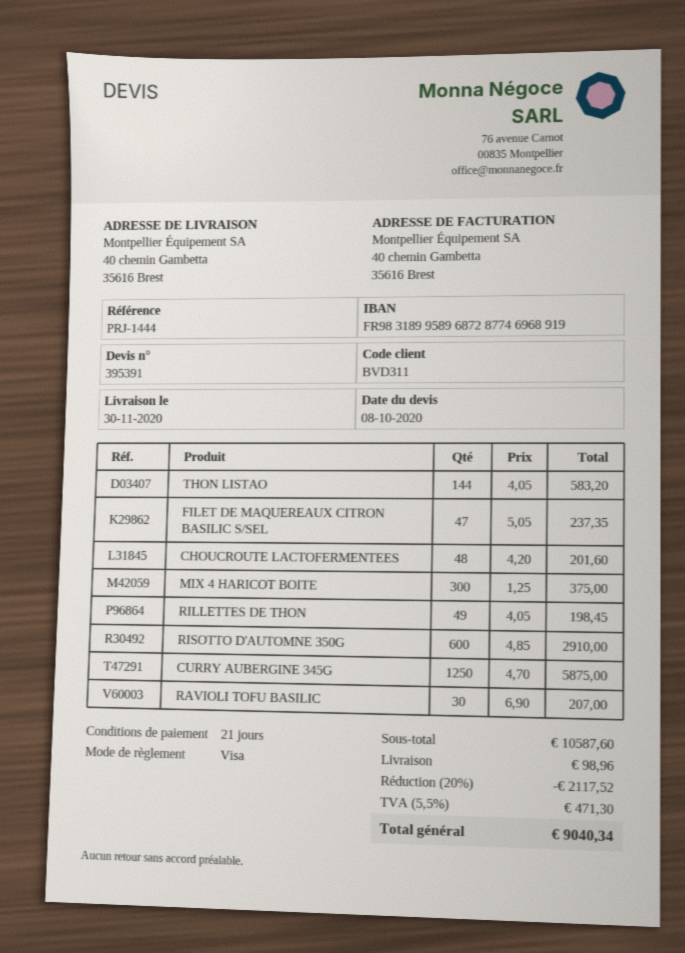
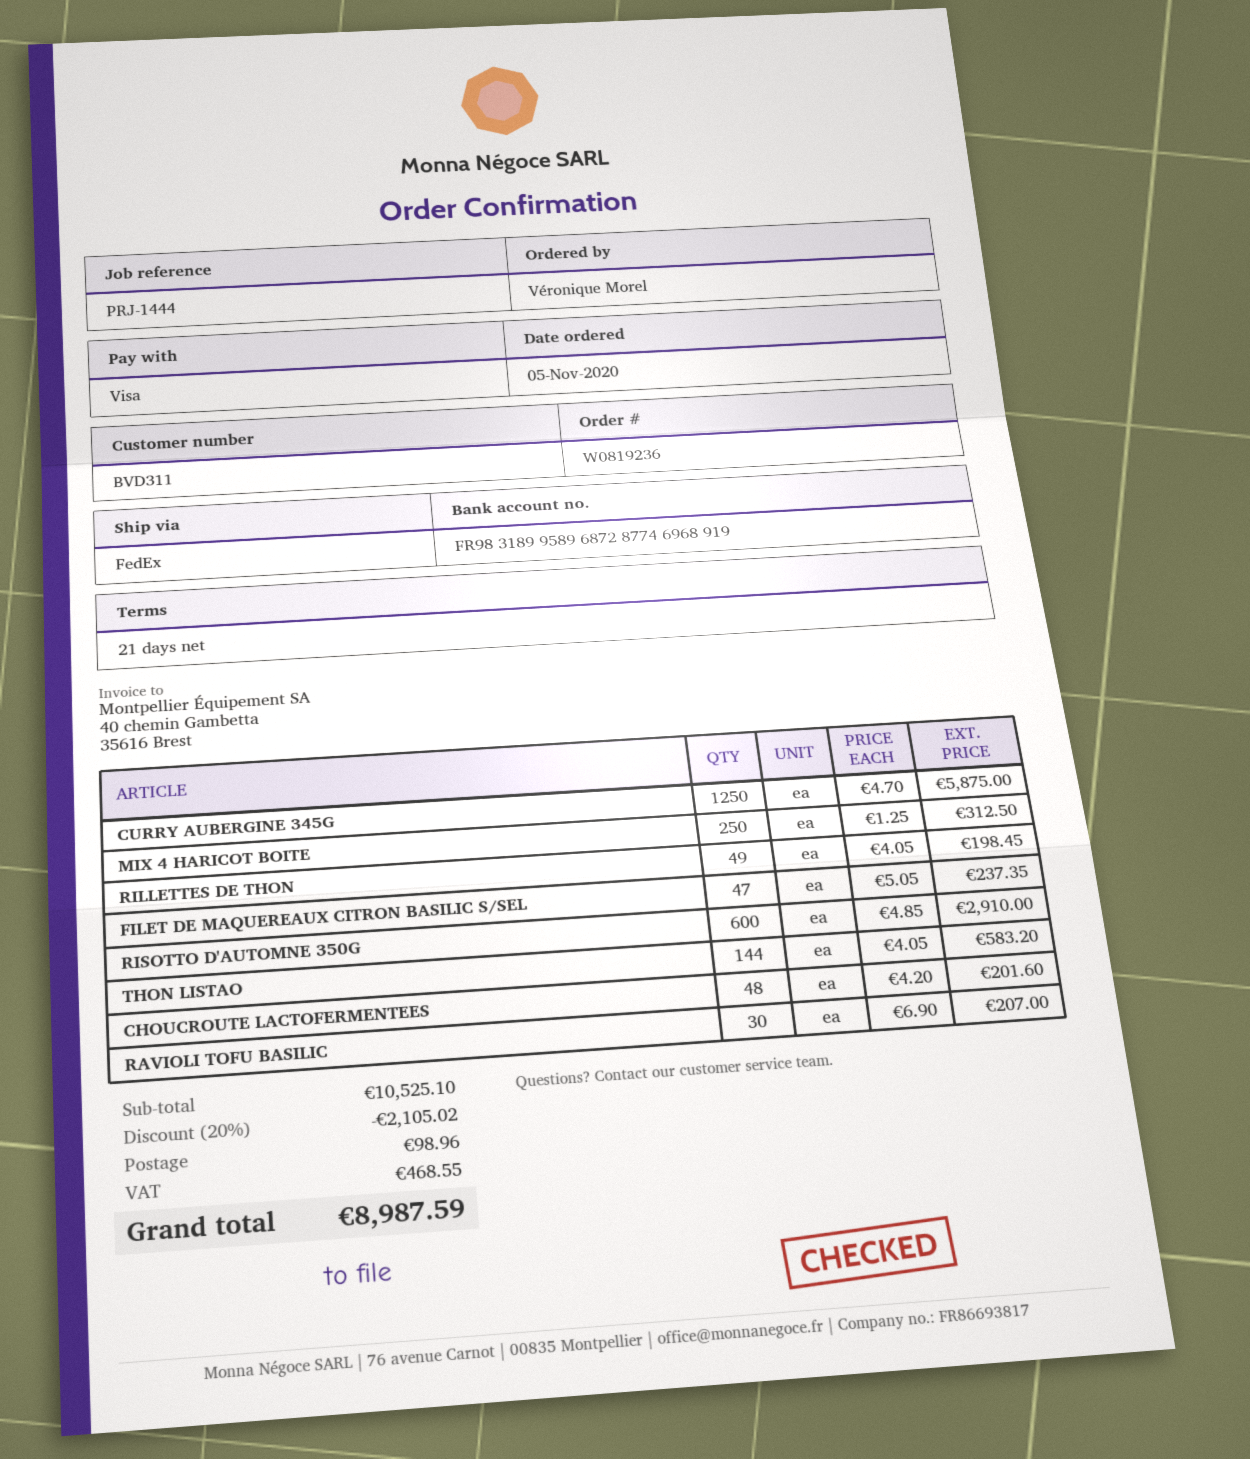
MIX 4 HARICOT BOITE: 300 x 1.25 = 375.00 -> 250 x 1.25 = 312.50
subtotal: 10587.60 -> 10525.10
discount: 20% = 2117.52 -> 20% = 2105.02
tax: 471.30 -> 468.55
total: 9040.34 -> 8987.59

